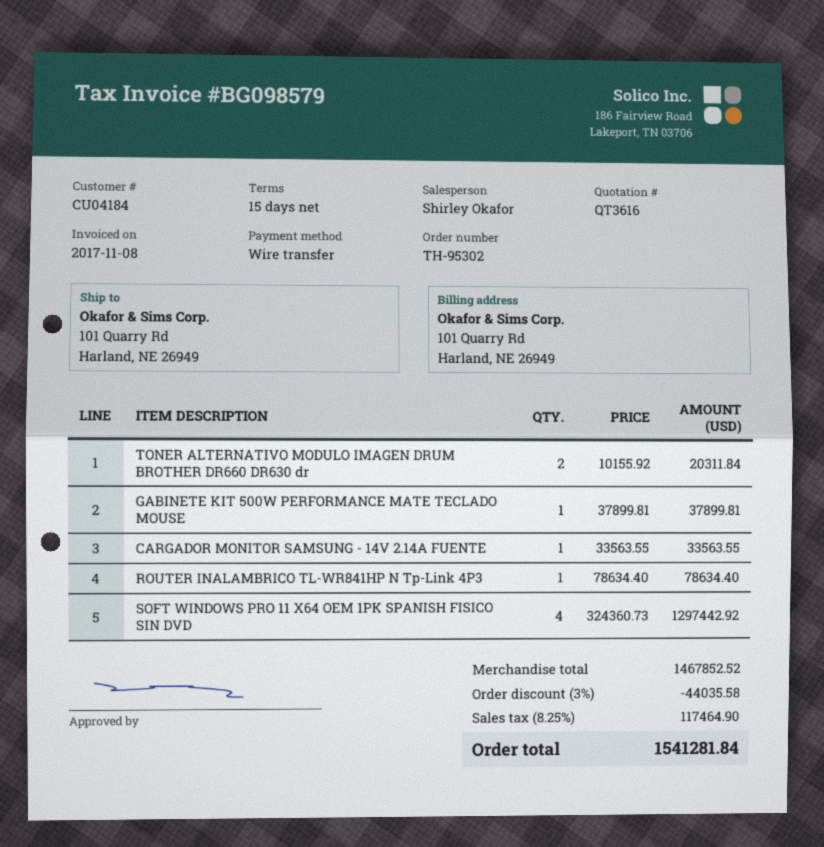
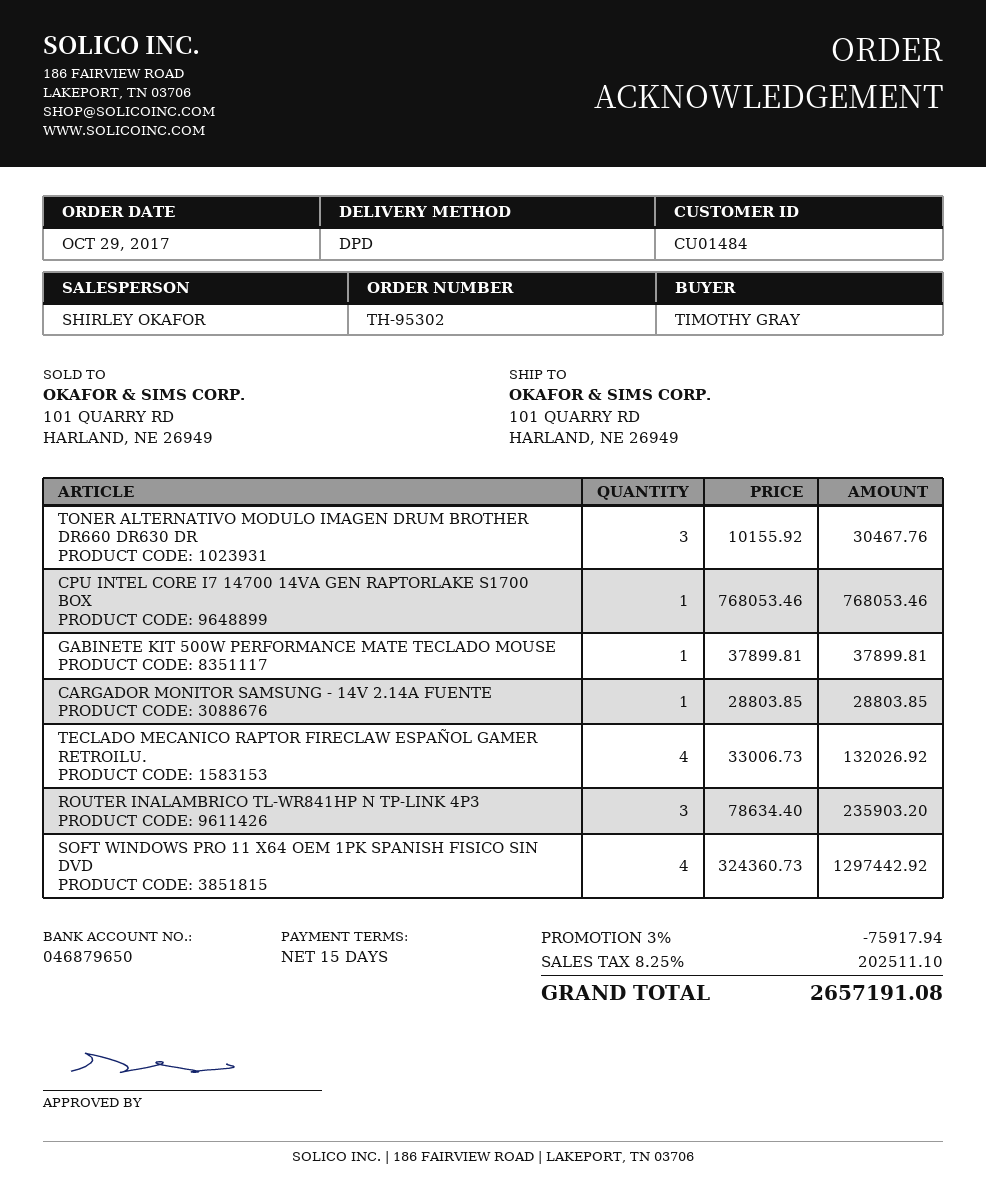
customer number: CU04184 -> CU01484
TONER ALTERNATIVO MODULO IMAGEN DRUM BROTHER DR660 DR630 dr: 2 x 10155.92 = 20311.84 -> 3 x 10155.92 = 30467.76
CARGADOR MONITOR SAMSUNG - 14V 2.14A FUENTE: 1 x 33563.55 = 33563.55 -> 1 x 28803.85 = 28803.85
ROUTER INALAMBRICO TL-WR841HP N Tp-Link 4P3: 1 x 78634.40 = 78634.40 -> 3 x 78634.40 = 235903.20
CPU INTEL CORE I7 14700 14VA GEN RAPTORLAKE S1700 BOX: none -> 1 x 768053.46 = 768053.46
TECLADO MECANICO RAPTOR FIRECLAW ESPAÑOL GAMER RETROILU.: none -> 4 x 33006.73 = 132026.92
discount: 3% = 44035.58 -> 3% = 75917.94
tax: 8.25% = 117464.90 -> 8.25% = 202511.10
total: 1541281.84 -> 2657191.08

